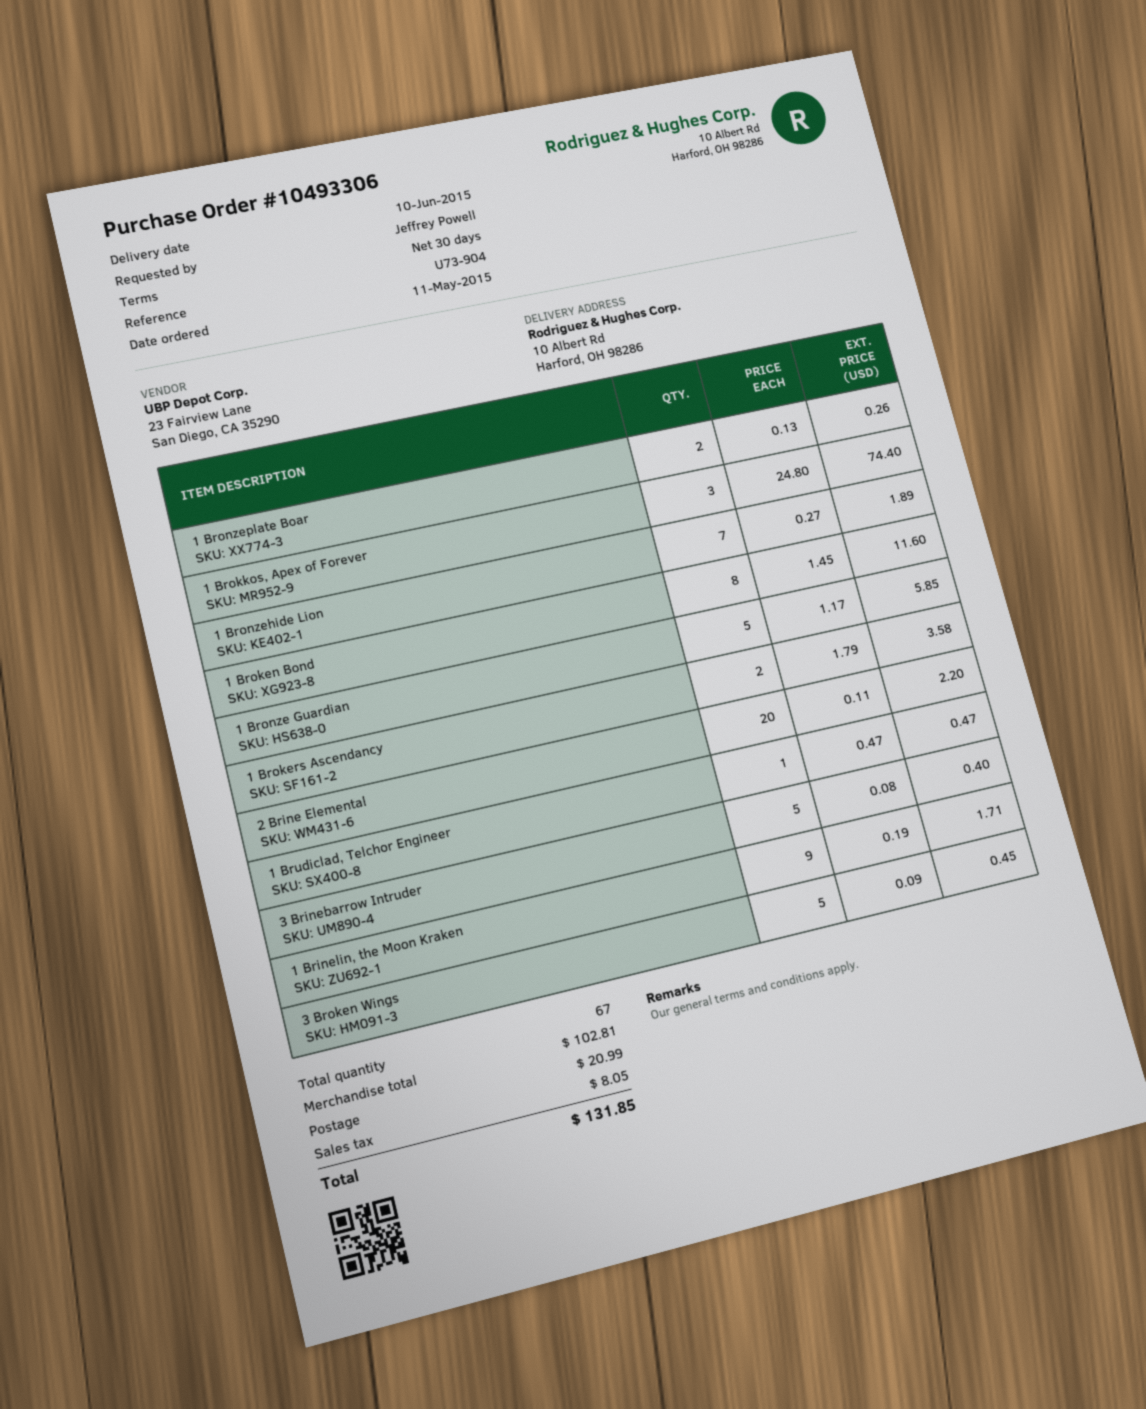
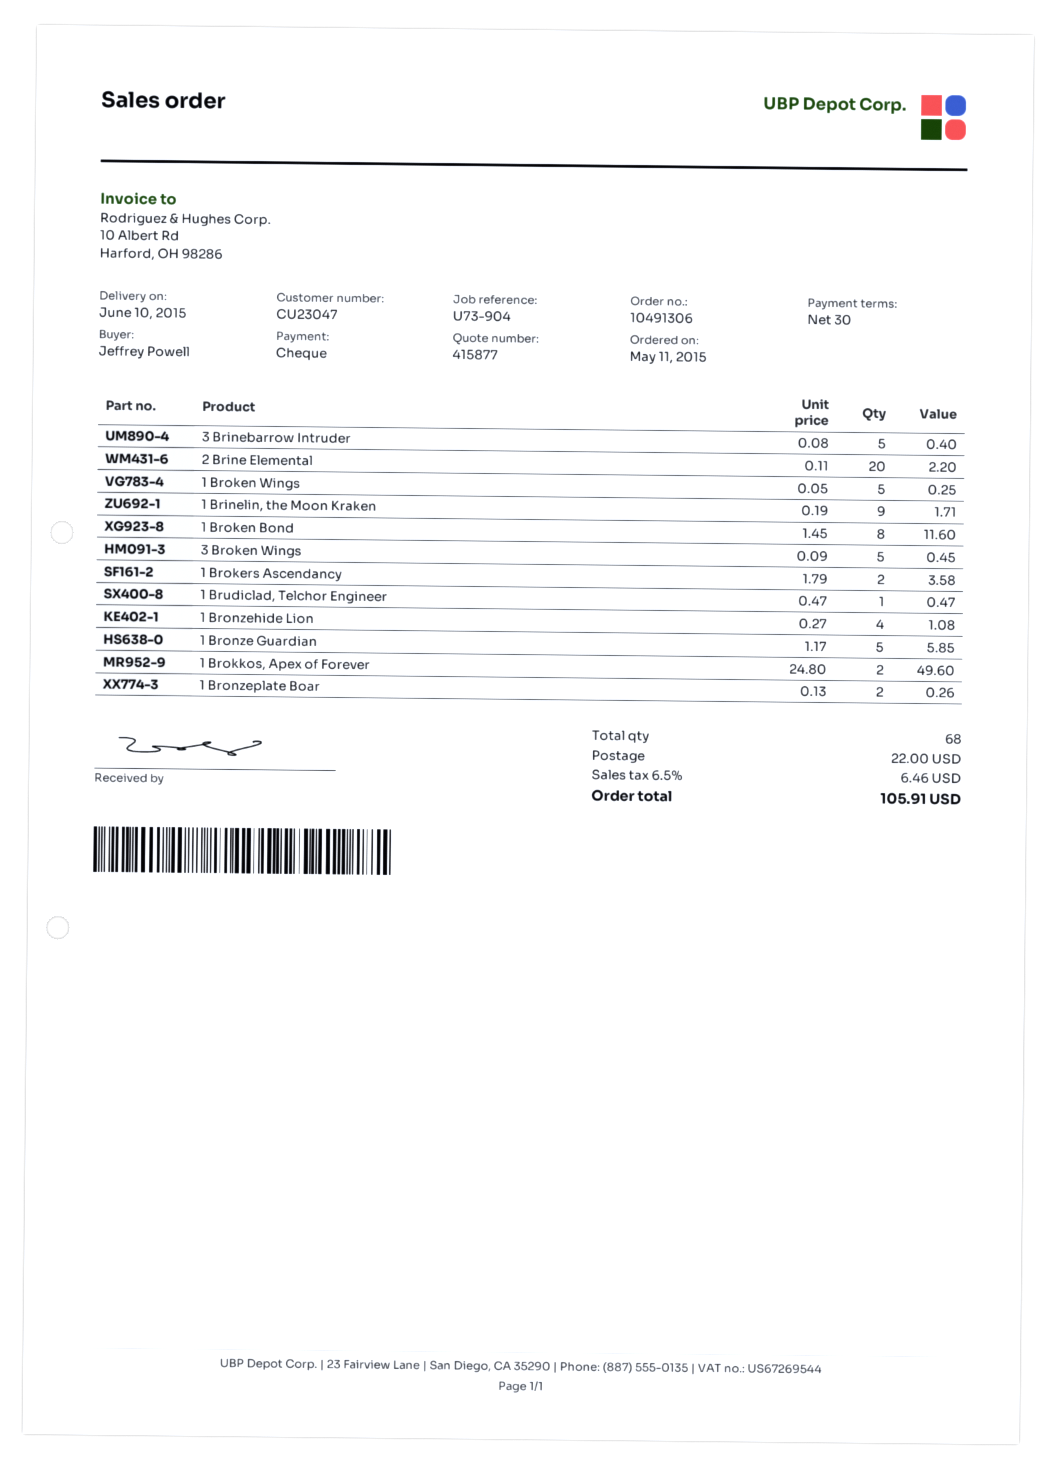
order number: 10493306 -> 10491306
1 Brokkos, Apex of Forever: 3 x 24.80 = 74.40 -> 2 x 24.80 = 49.60
1 Bronzehide Lion: 7 x 0.27 = 1.89 -> 4 x 0.27 = 1.08
1 Broken Wings: none -> 5 x 0.05 = 0.25
total quantity: 67 -> 68
shipping: 20.99 -> 22.00
tax: 8.05 -> 6.46
total: 131.85 -> 105.91

